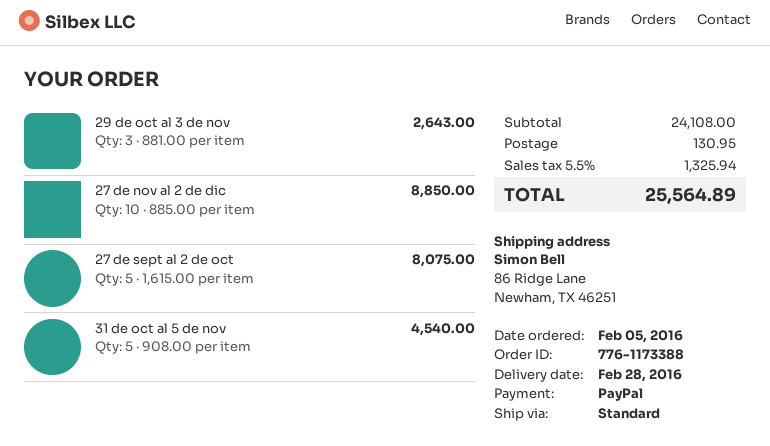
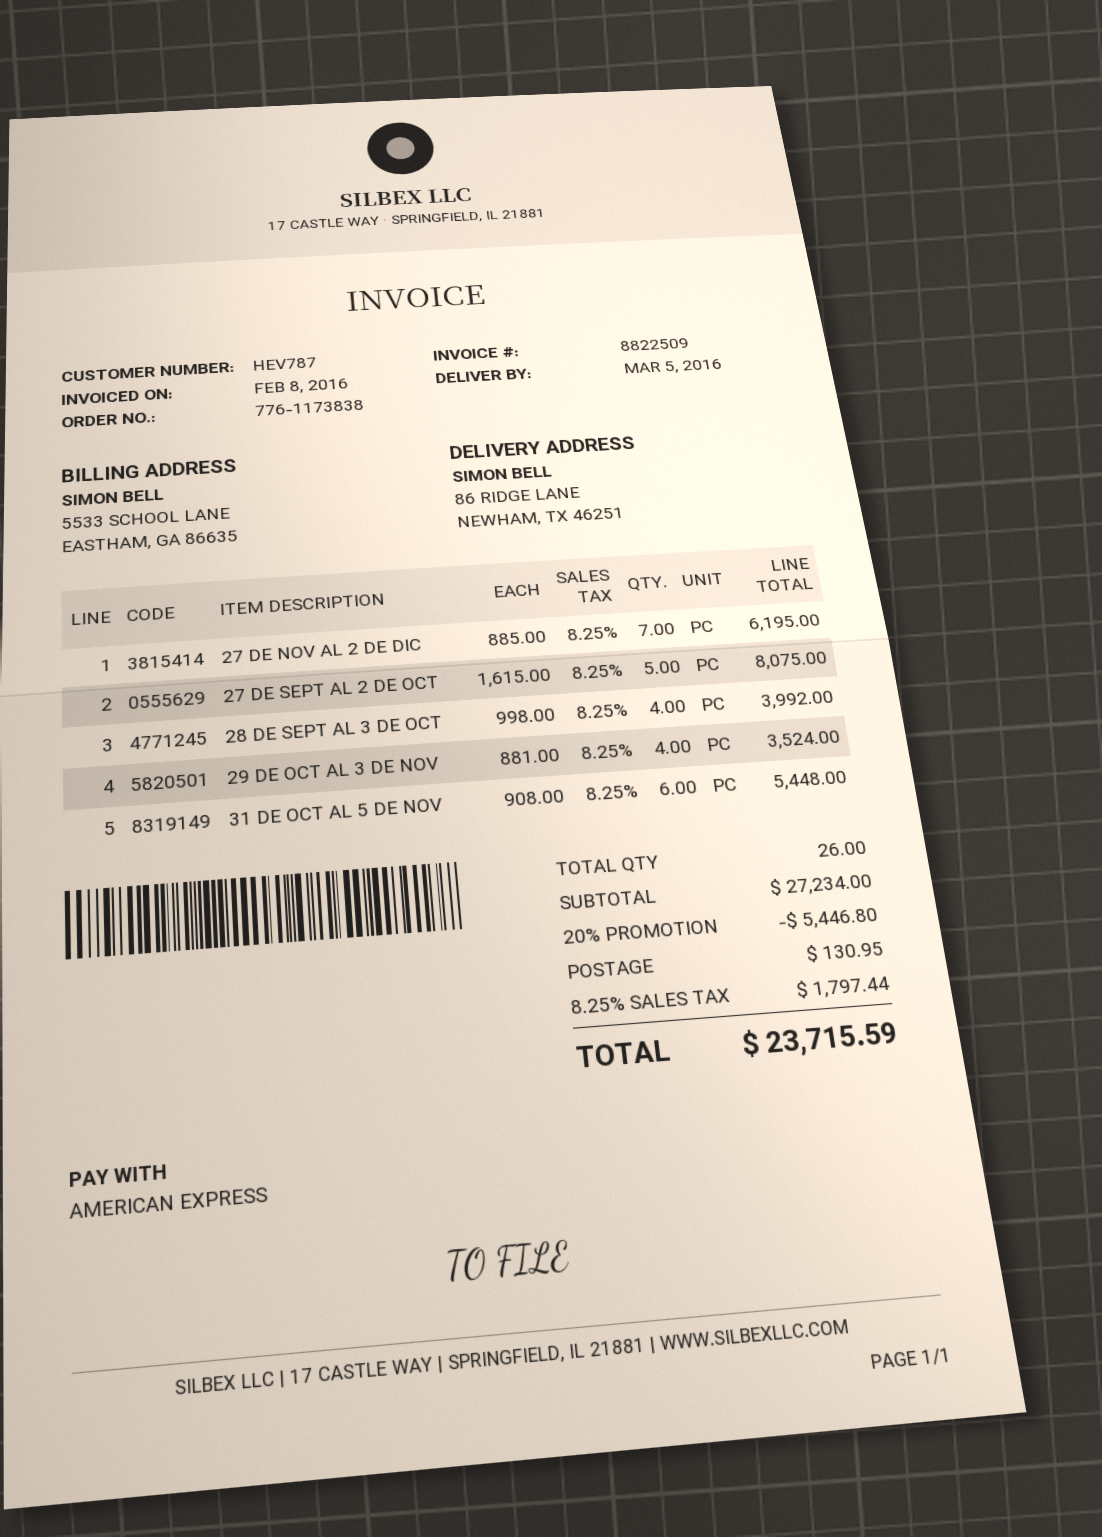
order number: 776-1173388 -> 776-1173838
delivery date: 2016-02-28 -> 2016-03-05
payment method: PayPal -> American Express
29 de oct al 3 de nov: 3 x 881.00 = 2643.00 -> 4 x 881.00 = 3524.00
27 de nov al 2 de dic: 10 x 885.00 = 8850.00 -> 7 x 885.00 = 6195.00
31 de oct al 5 de nov: 5 x 908.00 = 4540.00 -> 6 x 908.00 = 5448.00
28 DE SEPT AL 3 DE OCT: none -> 4 x 998.00 = 3992.00
subtotal: 24108.00 -> 27234.00
discount: none -> 20% = 5446.80
tax: 5.5% = 1325.94 -> 8.25% = 1797.44
total: 25564.89 -> 23715.59

